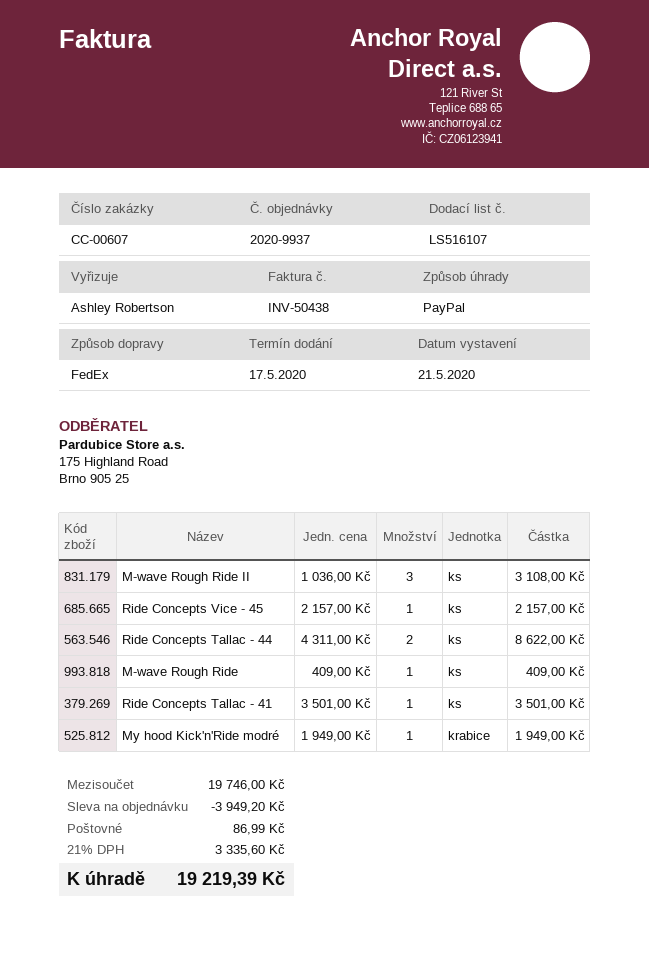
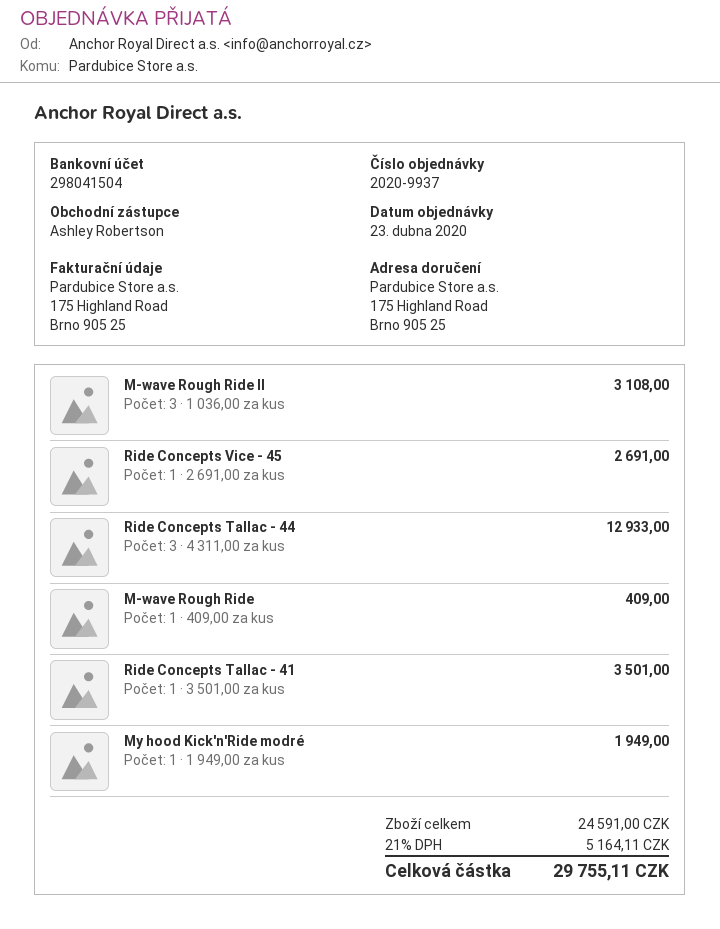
Ride Concepts Vice - 45: 1 x 2157.00 = 2157.00 -> 1 x 2691.00 = 2691.00
Ride Concepts Tallac - 44: 2 x 4311.00 = 8622.00 -> 3 x 4311.00 = 12933.00
subtotal: 19746.00 -> 24591.00
discount: 3949.20 -> none
shipping: 86.99 -> none
tax: 21% = 3335.60 -> 21% = 5164.11
total: 19219.39 -> 29755.11

